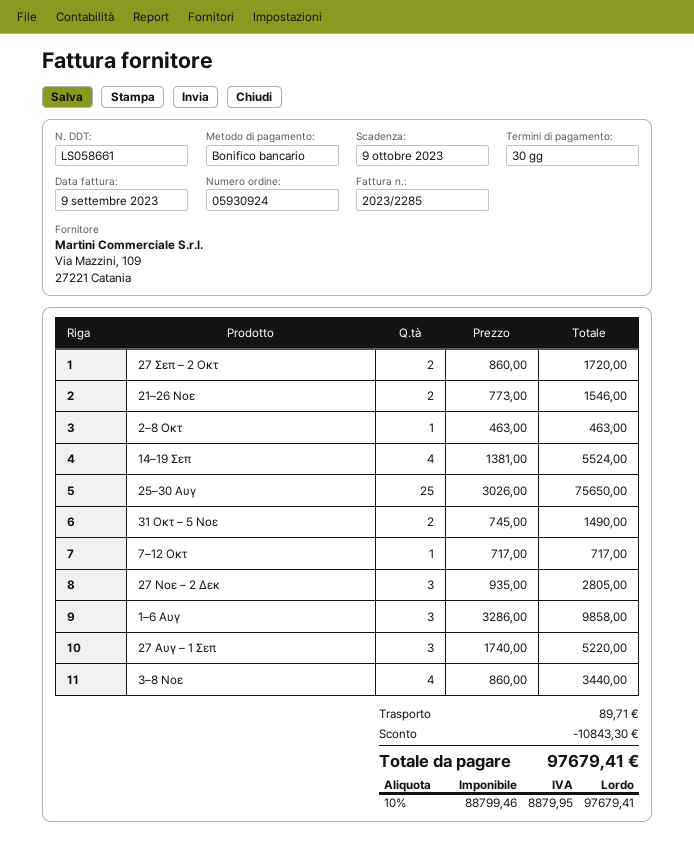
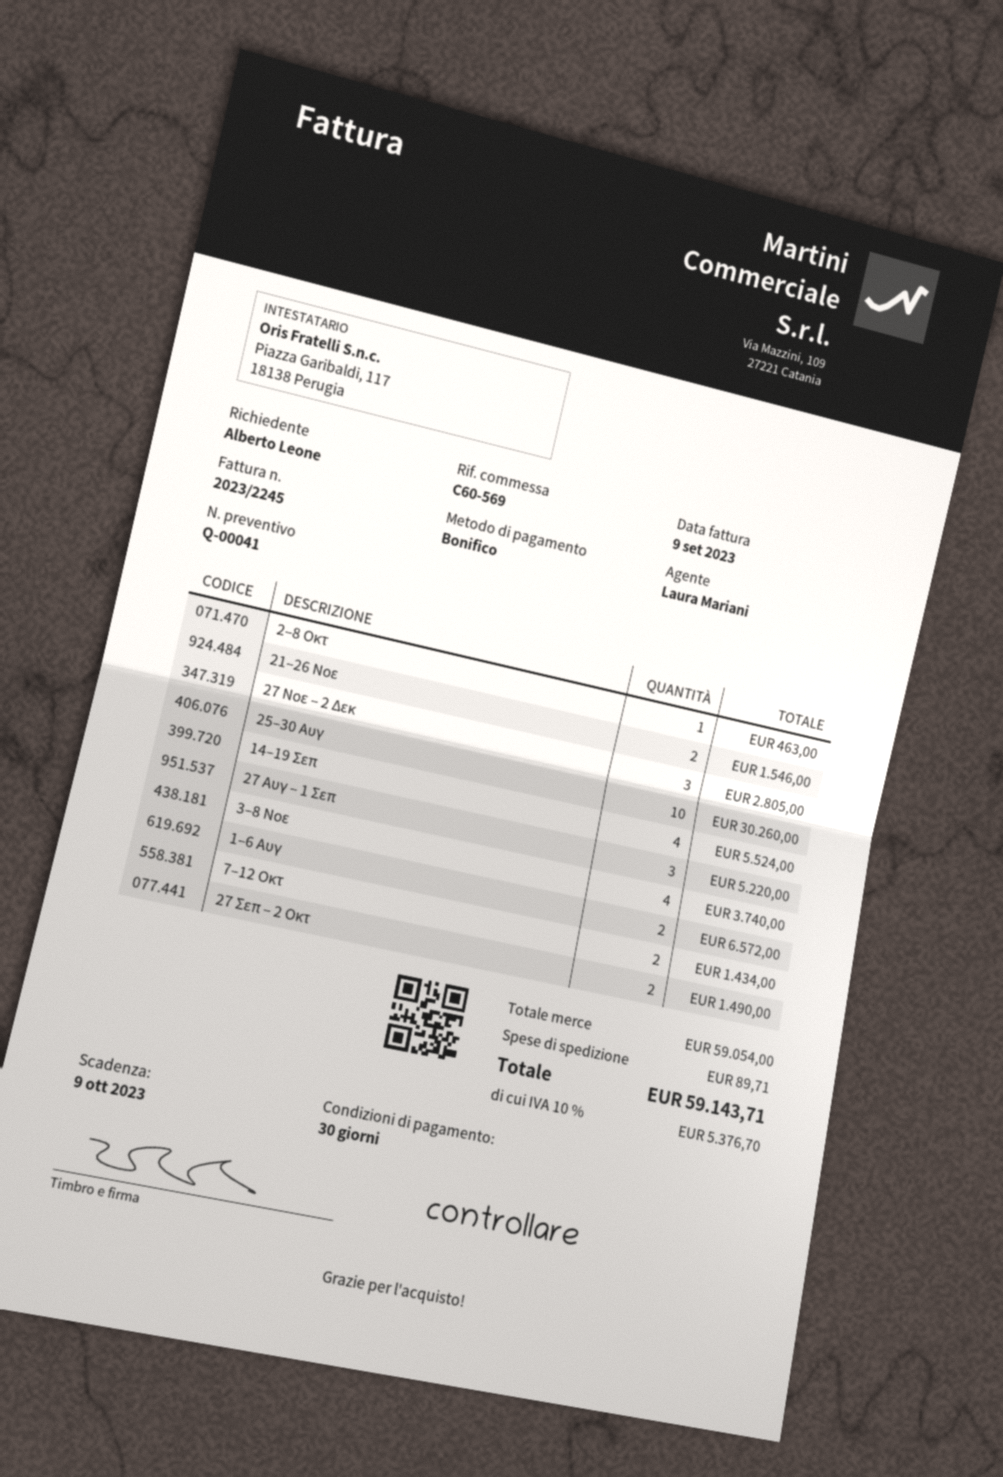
invoice number: 2023/2285 -> 2023/2245
27 Σεπ – 2 Οκτ: 2 for 1720.00 -> 2 for 1490.00
25–30 Αυγ: 25 for 75650.00 -> 10 for 30260.00
31 Οκτ – 5 Νοε: 2 for 1490.00 -> none
7–12 Οκτ: 1 for 717.00 -> 2 for 1434.00
1–6 Αυγ: 3 for 9858.00 -> 2 for 6572.00
3–8 Νοε: 4 for 3440.00 -> 4 for 3740.00
discount: 10843.30 -> none
tax: 10% = 8879.95 -> 10% = 5376.70
total: 97679.41 -> 59143.71

